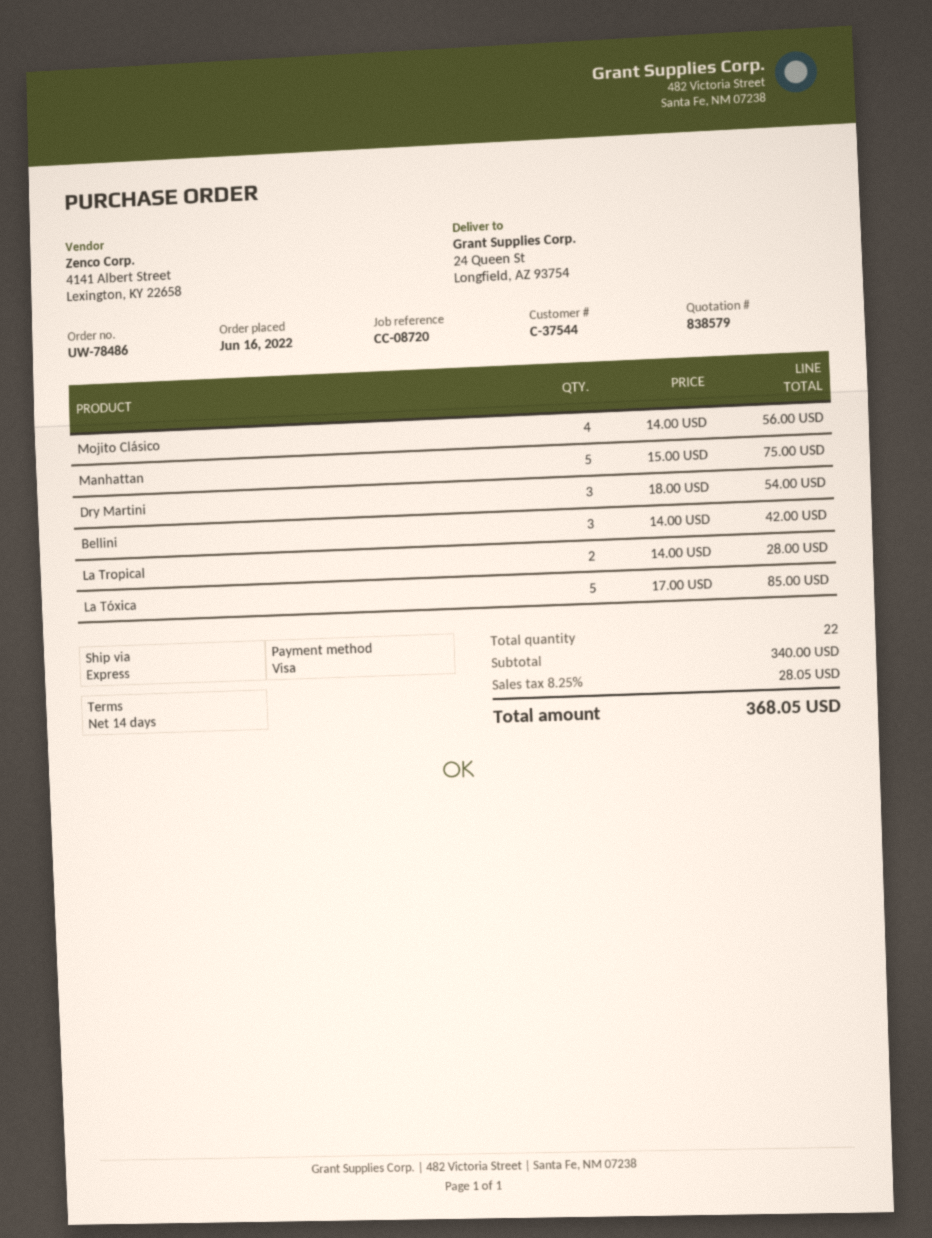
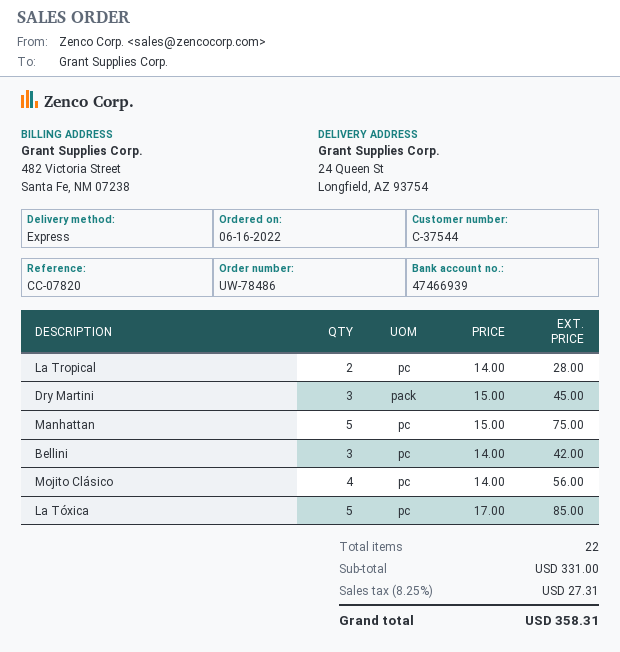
reference: CC-08720 -> CC-07820
Dry Martini: 3 x 18.00 = 54.00 -> 3 x 15.00 = 45.00
subtotal: 340.00 -> 331.00
tax: 8.25% = 28.05 -> 8.25% = 27.31
total: 368.05 -> 358.31

